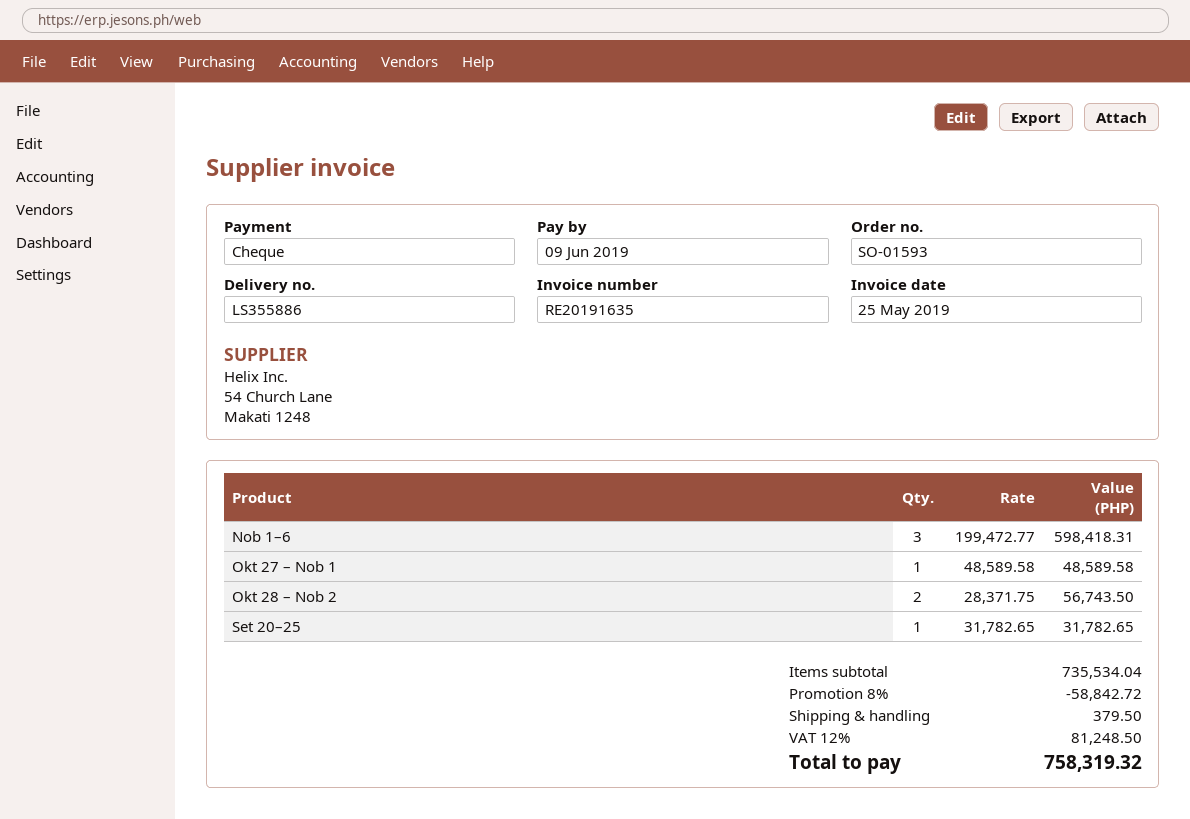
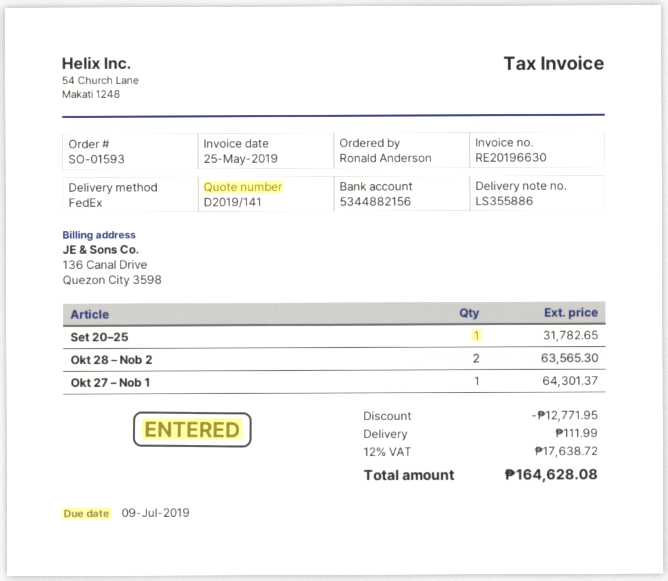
invoice number: RE20191635 -> RE20196630
due date: 2019-06-09 -> 2019-07-09
Nob 1–6: 3 for 598418.31 -> none
Okt 27 – Nob 1: 1 for 48589.58 -> 1 for 64301.37
Okt 28 – Nob 2: 2 for 56743.50 -> 2 for 63565.30
discount: 58842.72 -> 12771.95
shipping: 379.50 -> 111.99
tax: 12% = 81248.50 -> 12% = 17638.72
total: 758319.32 -> 164628.08

